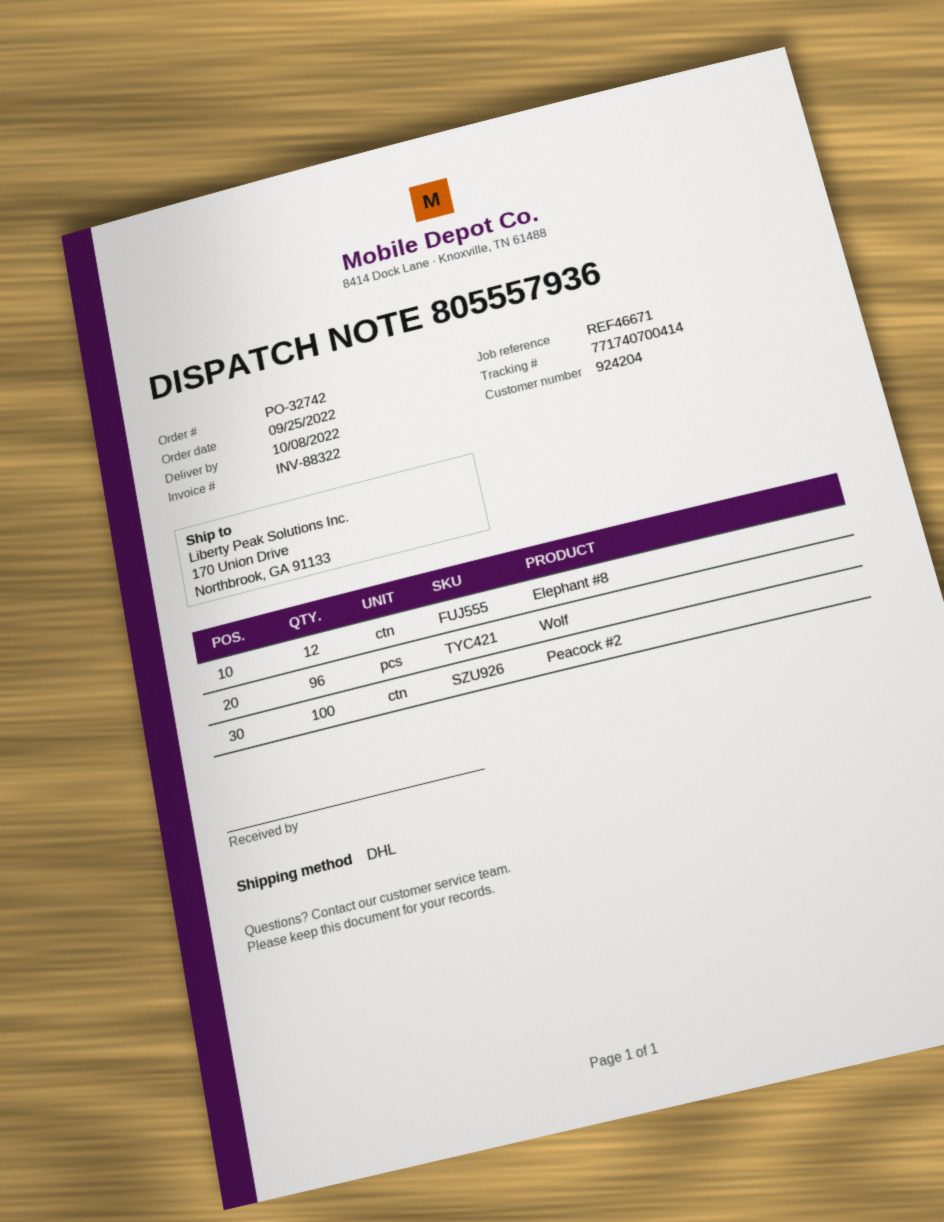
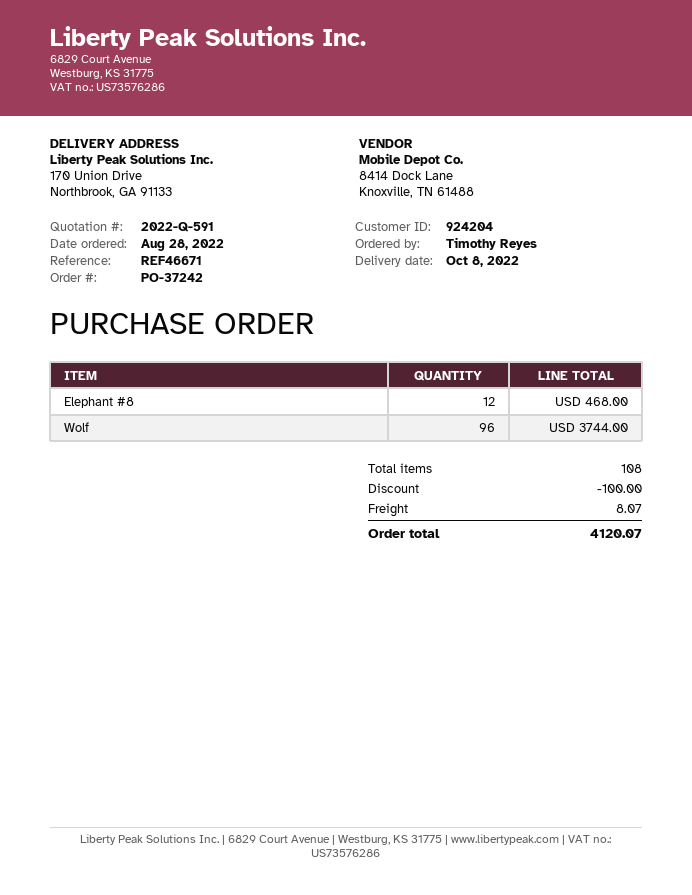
order number: PO-32742 -> PO-37242
order date: 2022-09-25 -> 2022-08-28
Peacock #2: 100 -> none

